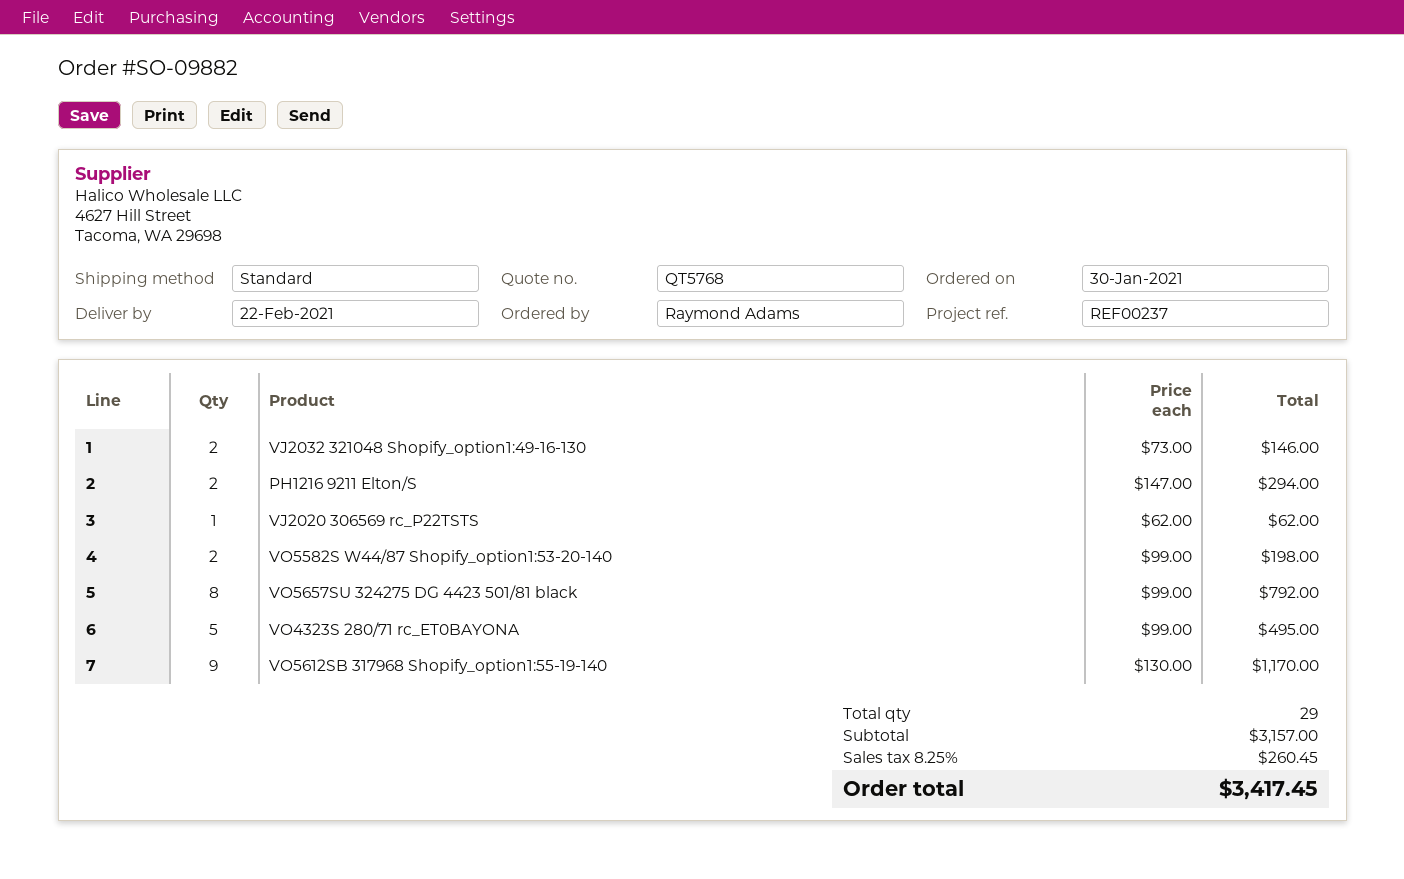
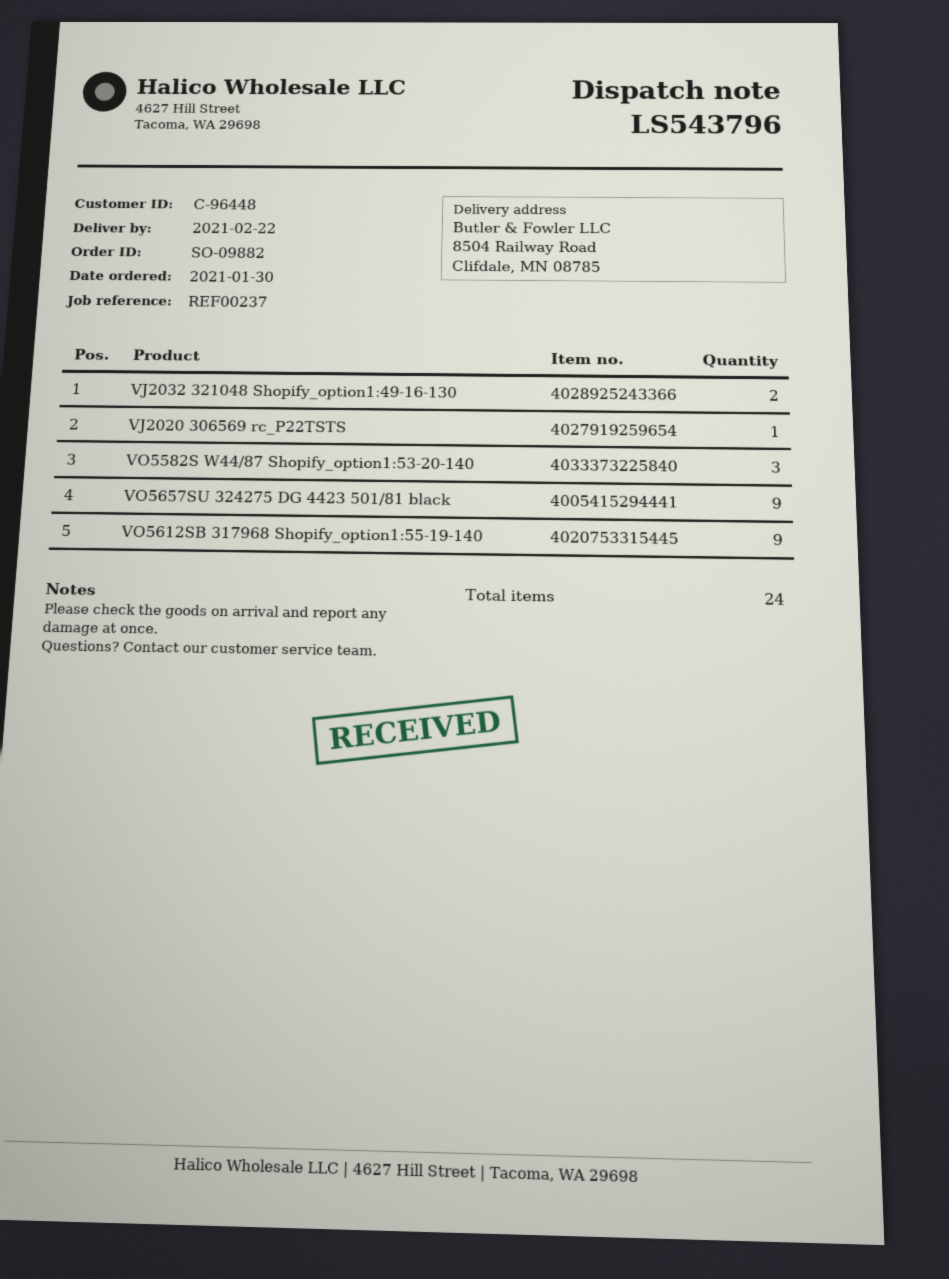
PH1216 9211 Elton/S: 2 -> none
VO5582S W44/87 Shopify_option1:53-20-140: 2 -> 3
VO5657SU 324275 DG 4423 501/81 black: 8 -> 9
VO4323S 280/71 rc_ET0BAYONA: 5 -> none
total quantity: 29 -> 24

